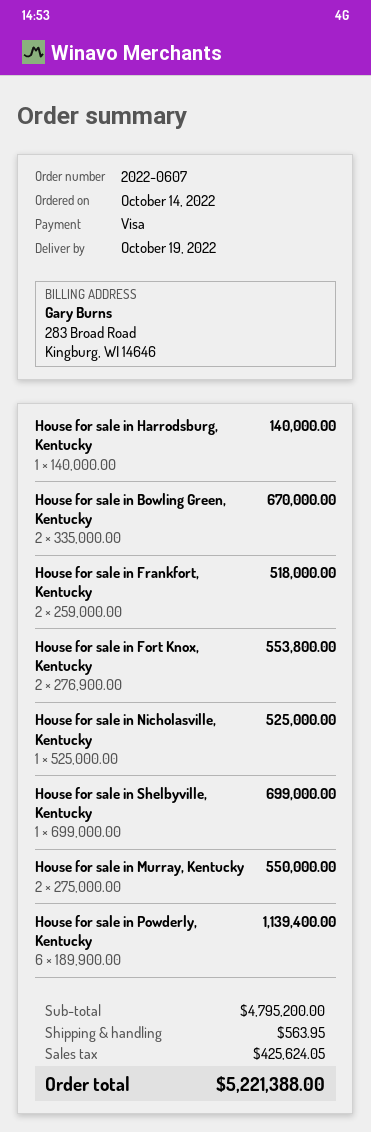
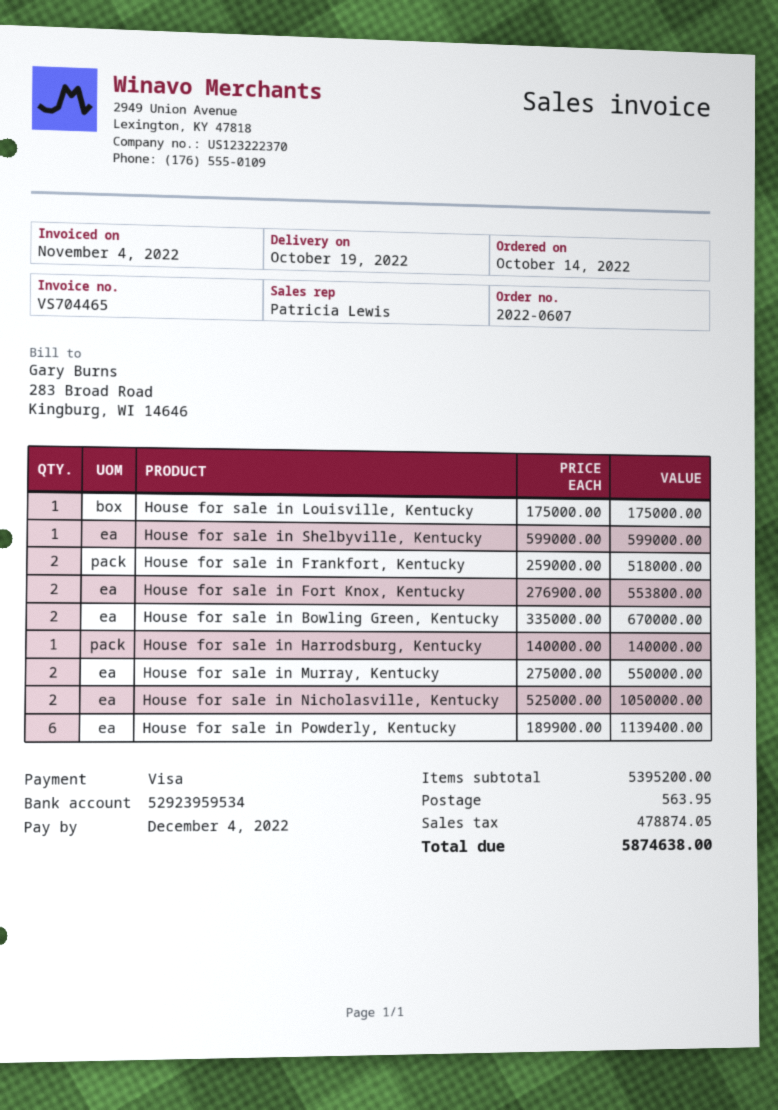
House for sale in Nicholasville, Kentucky: 1 x 525000.00 = 525000.00 -> 2 x 525000.00 = 1050000.00
House for sale in Shelbyville, Kentucky: 1 x 699000.00 = 699000.00 -> 1 x 599000.00 = 599000.00
House for sale in Louisville, Kentucky: none -> 1 x 175000.00 = 175000.00
subtotal: 4795200.00 -> 5395200.00
tax: 425624.05 -> 478874.05
total: 5221388.00 -> 5874638.00

